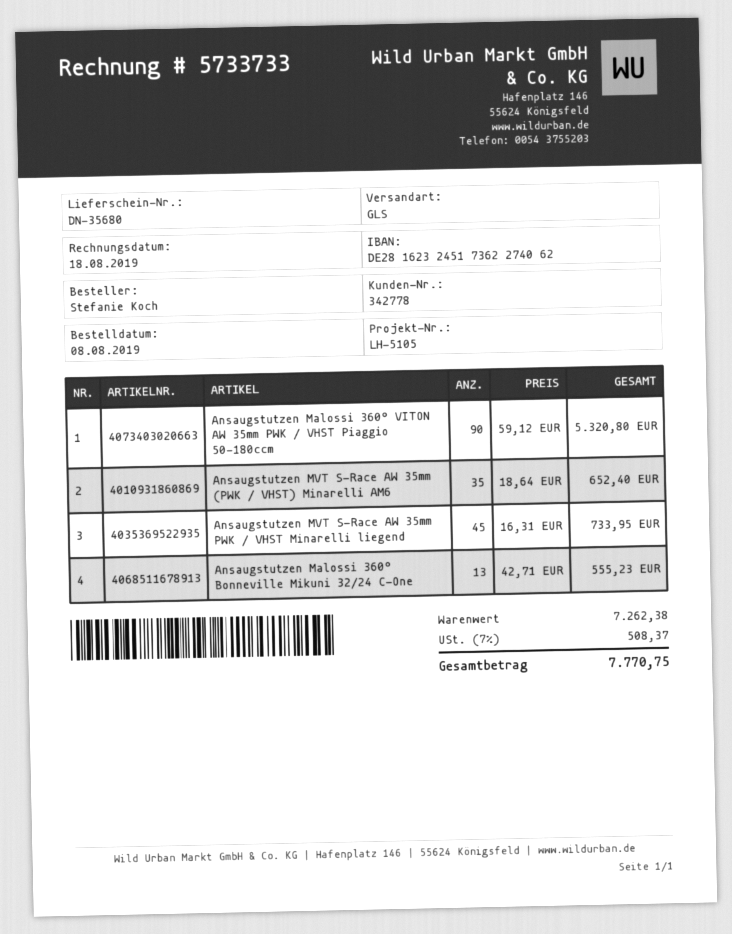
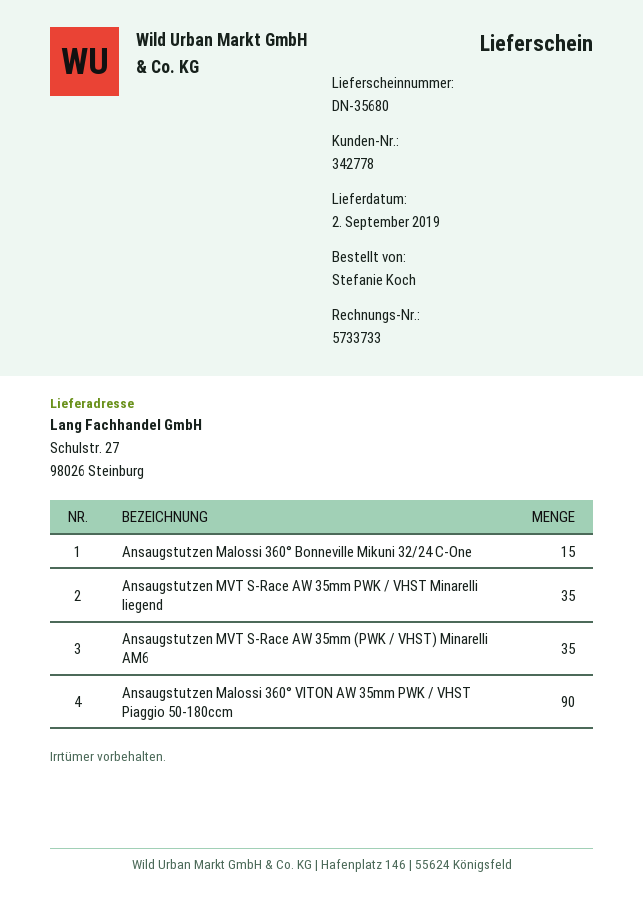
Ansaugstutzen MVT S-Race AW 35mm PWK / VHST Minarelli liegend: 45 -> 35
Ansaugstutzen Malossi 360° Bonneville Mikuni 32/24 C-One: 13 -> 15

